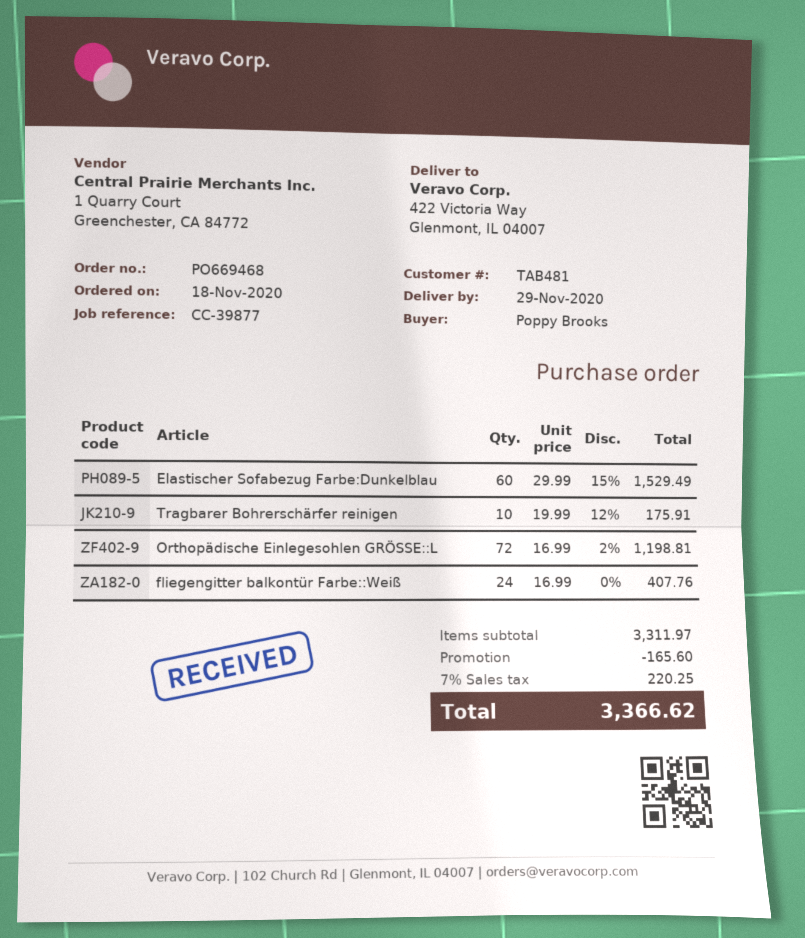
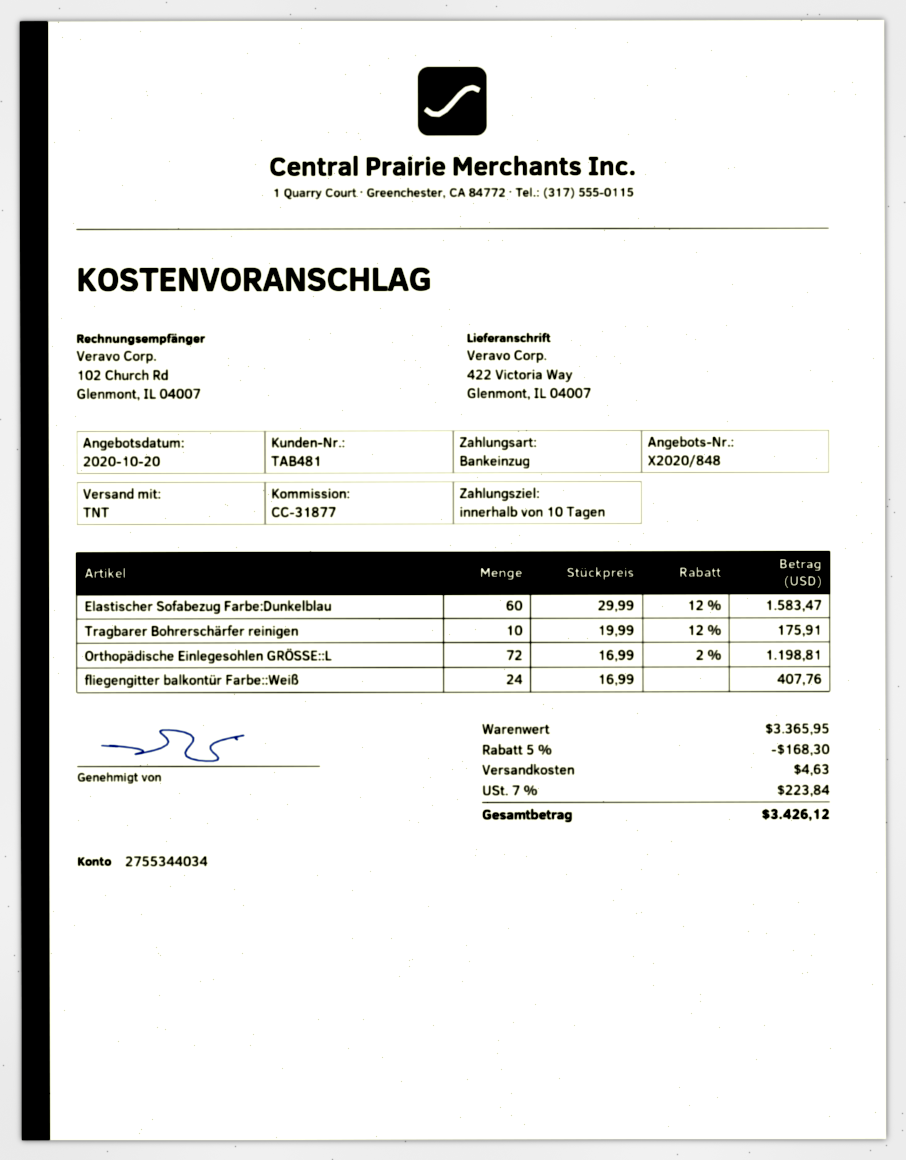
reference: CC-39877 -> CC-31877
Elastischer Sofabezug Farbe:Dunkelblau: 60 x 29.99 - 15% = 1529.49 -> 60 x 29.99 - 12% = 1583.47
subtotal: 3311.97 -> 3365.95
discount: 165.60 -> 168.30
shipping: none -> 4.63
tax: 7% = 220.25 -> 7% = 223.84
total: 3366.62 -> 3426.12

